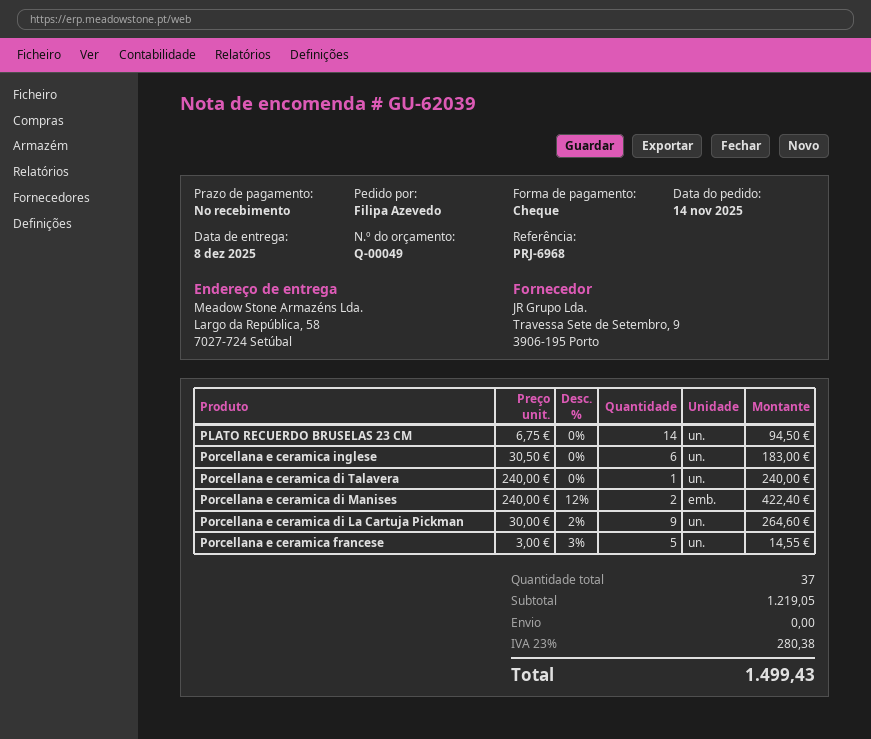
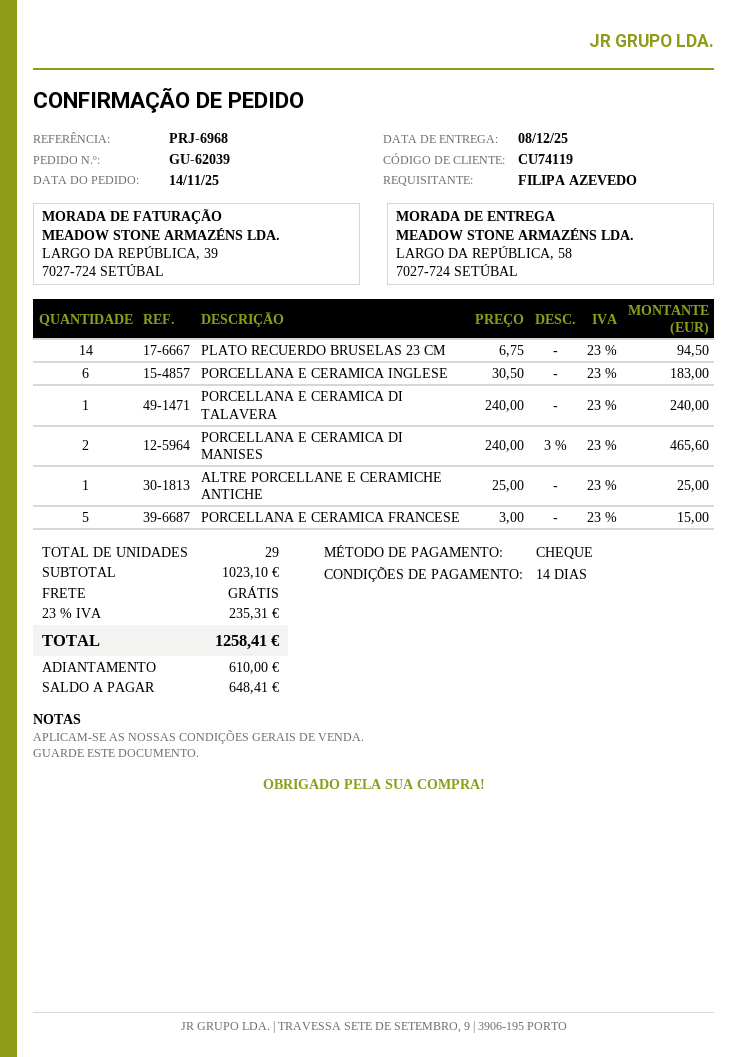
payment terms: on receipt -> 14 days
Porcellana e ceramica di Manises: 2 x 240.00 - 12% = 422.40 -> 2 x 240.00 - 3% = 465.60
Porcellana e ceramica di La Cartuja Pickman: 9 x 30.00 - 2% = 264.60 -> none
Porcellana e ceramica francese: 5 x 3.00 - 3% = 14.55 -> 5 x 3.00 = 15.00
ALTRE PORCELLANE E CERAMICHE ANTICHE: none -> 1 x 25.00 = 25.00
total quantity: 37 -> 29
subtotal: 1219.05 -> 1023.10
tax: 23% = 280.38 -> 23% = 235.31
total: 1499.43 -> 1258.41

